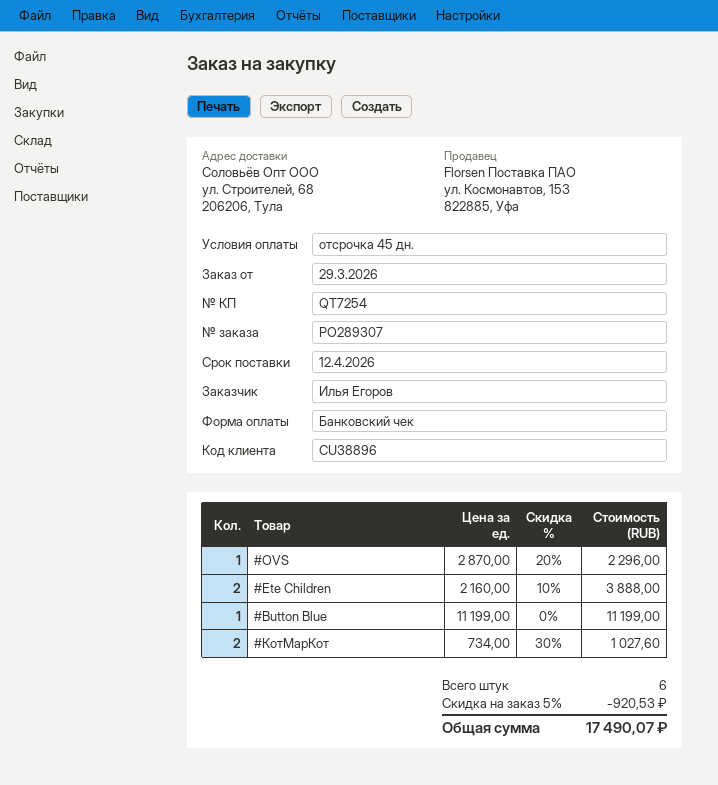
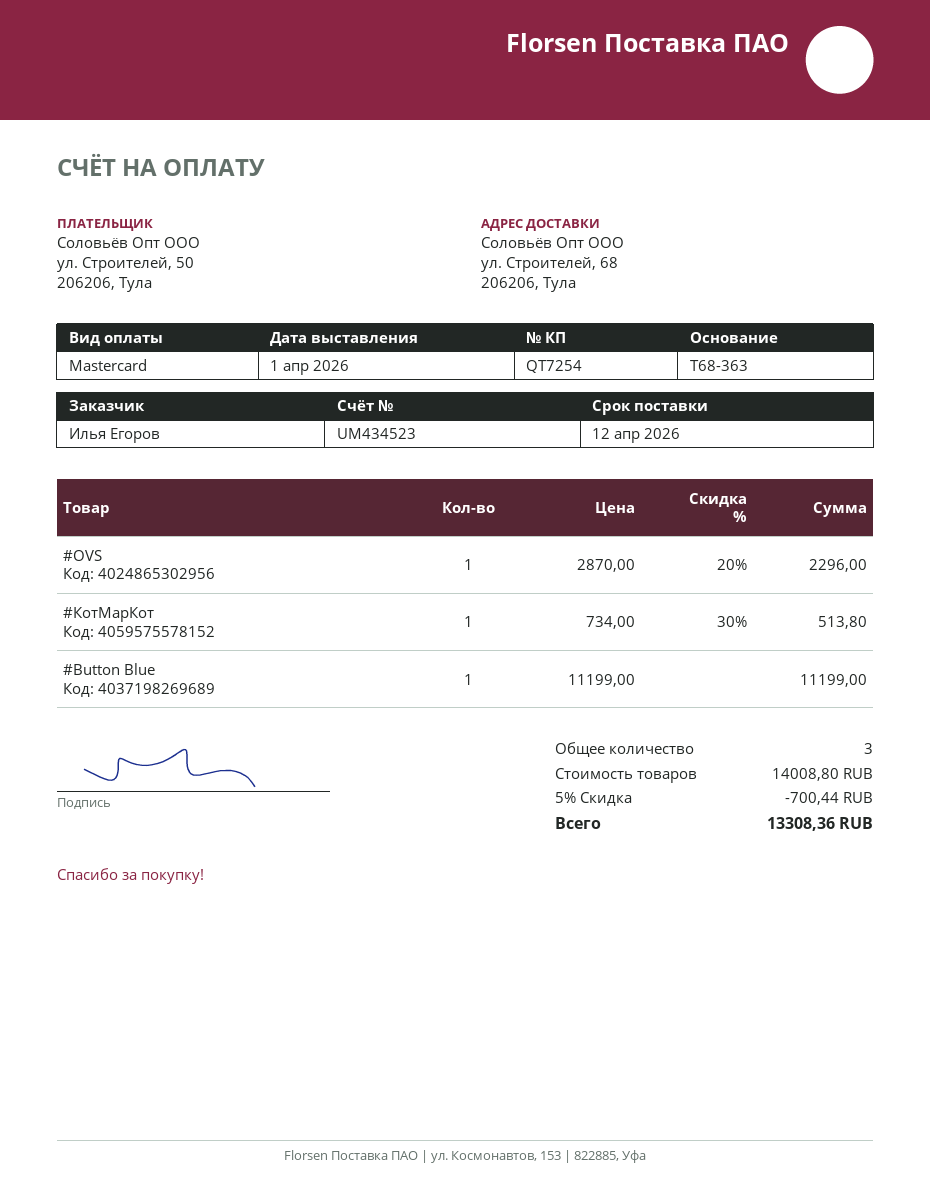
payment method: cheque -> Mastercard
#Ete Children: 2 x 2160.00 - 10% = 3888.00 -> none
#КотМарКот: 2 x 734.00 - 30% = 1027.60 -> 1 x 734.00 - 30% = 513.80
total quantity: 6 -> 3
discount: 5% = 920.53 -> 5% = 700.44
total: 17490.07 -> 13308.36

